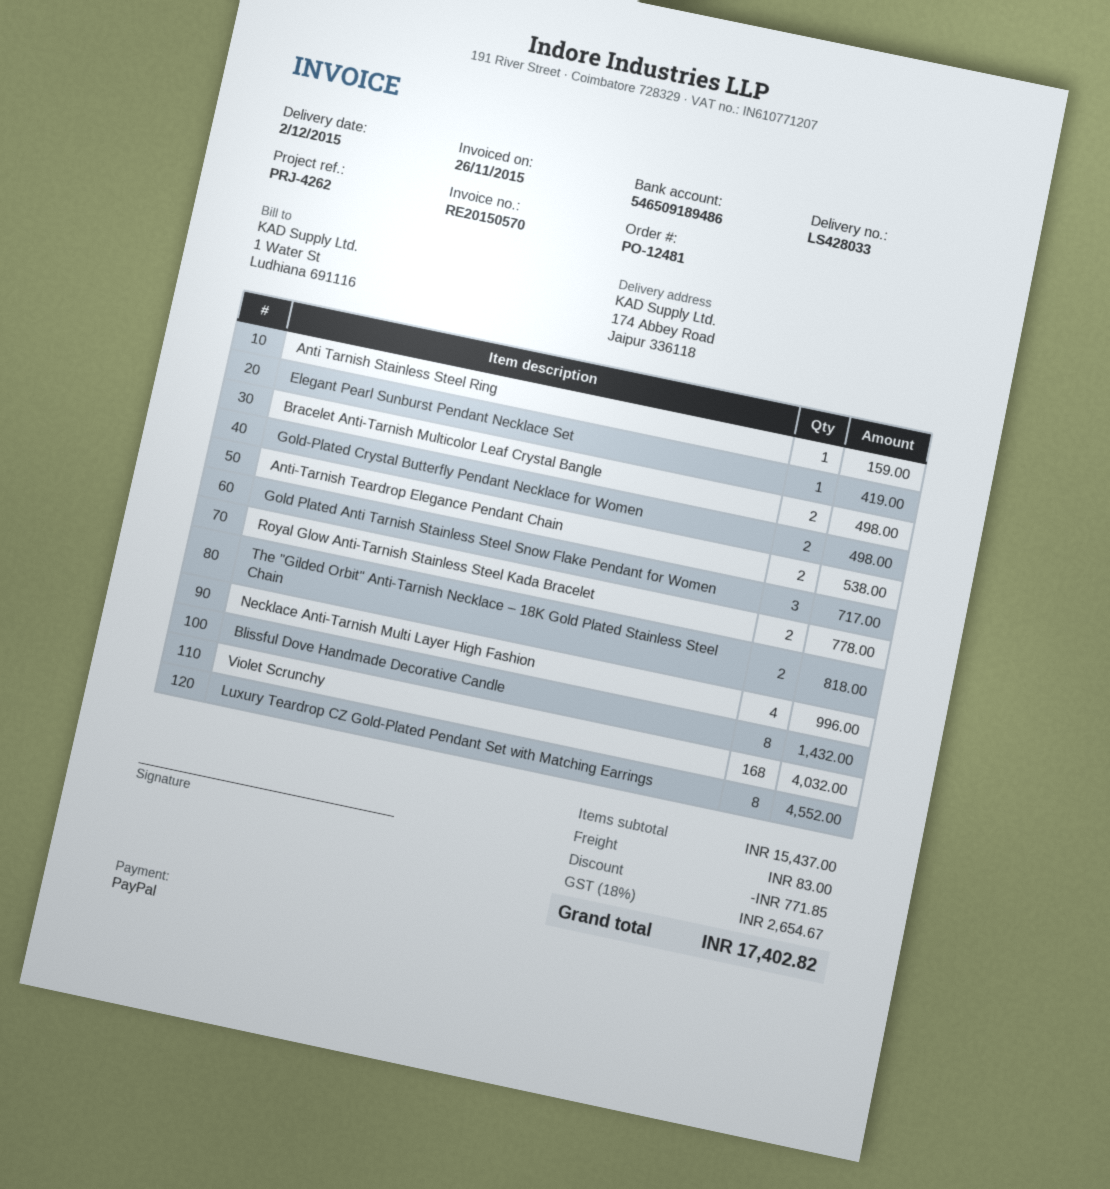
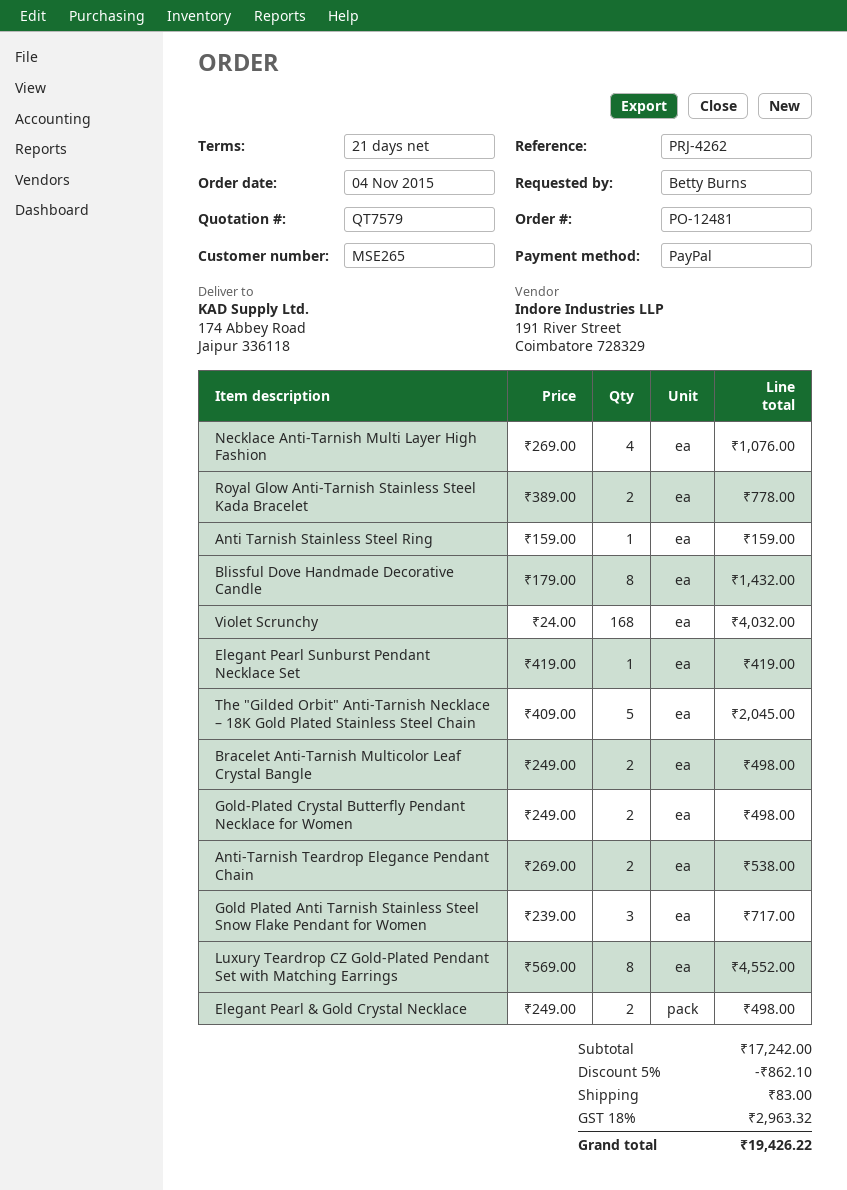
The "Gilded Orbit" Anti-Tarnish Necklace – 18K Gold Plated Stainless Steel Chain: 2 for 818.00 -> 5 for 2045.00
Necklace Anti-Tarnish Multi Layer High Fashion: 4 for 996.00 -> 4 for 1076.00
Elegant Pearl & Gold Crystal Necklace: none -> 2 for 498.00
subtotal: 15437.00 -> 17242.00
discount: 771.85 -> 862.10
tax: 18% = 2654.67 -> 18% = 2963.32
total: 17402.82 -> 19426.22

